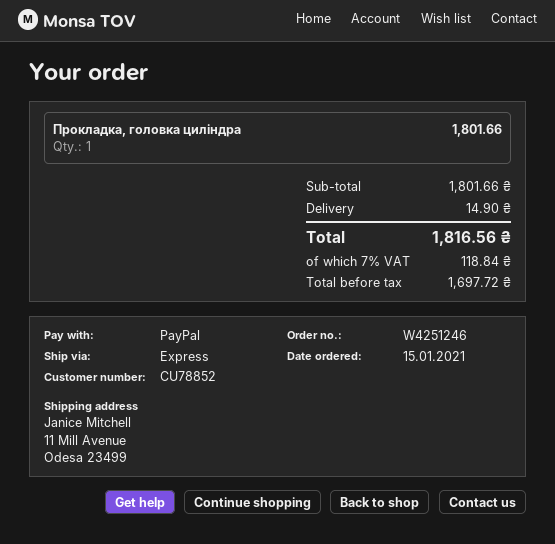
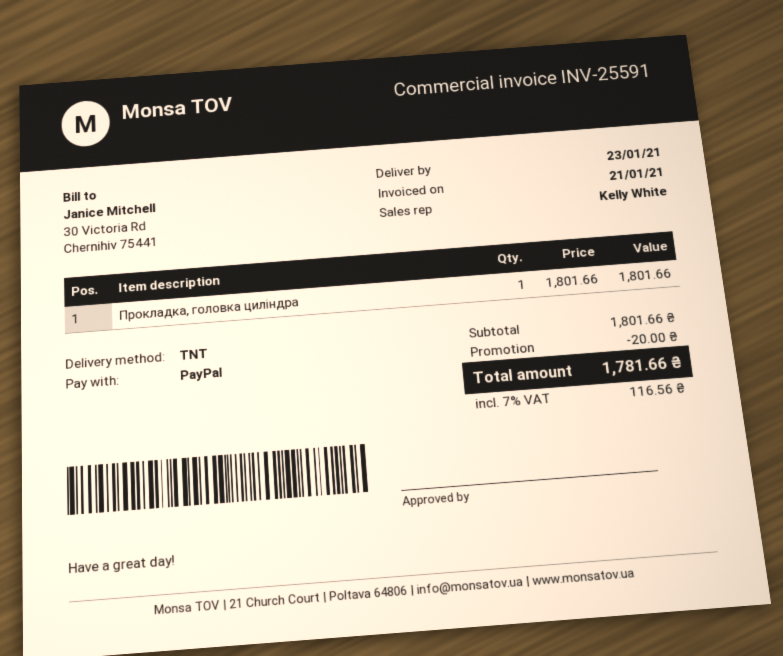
shipping method: express -> TNT
discount: none -> 20.00
shipping: 14.90 -> none
tax: 7% = 118.84 -> 7% = 116.56
total: 1816.56 -> 1781.66

